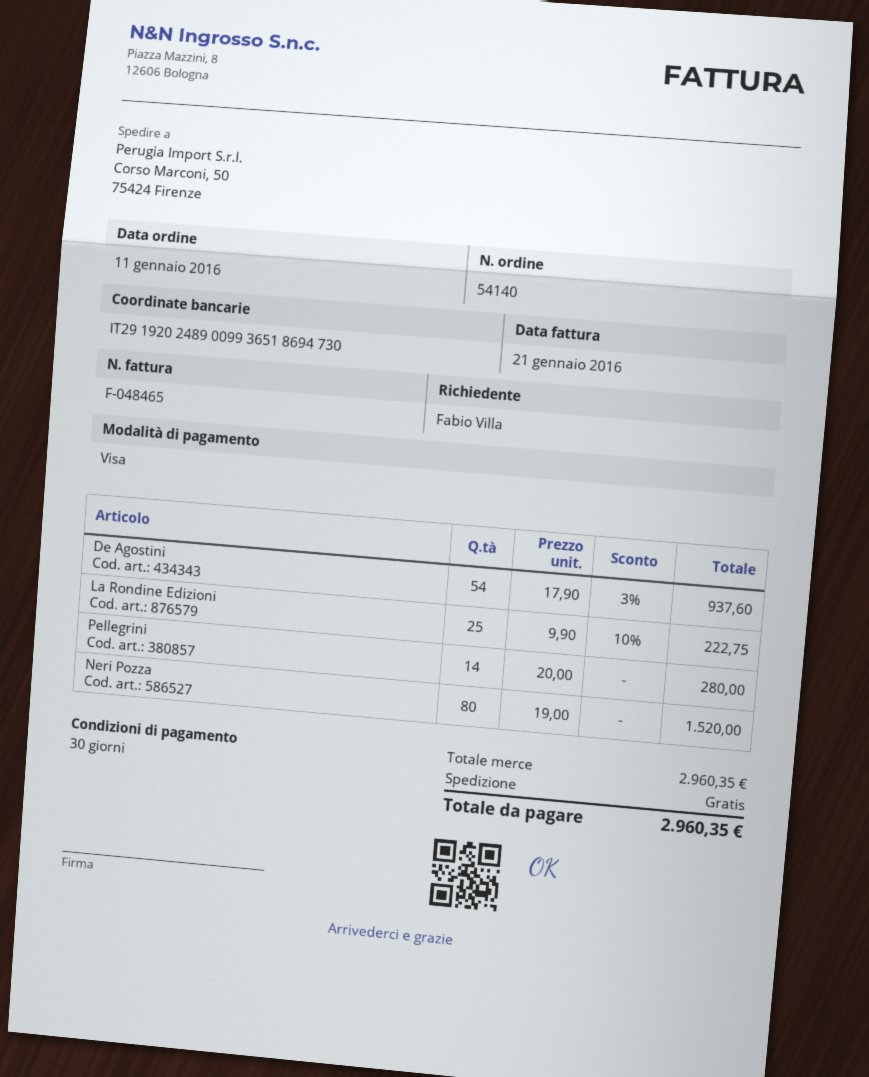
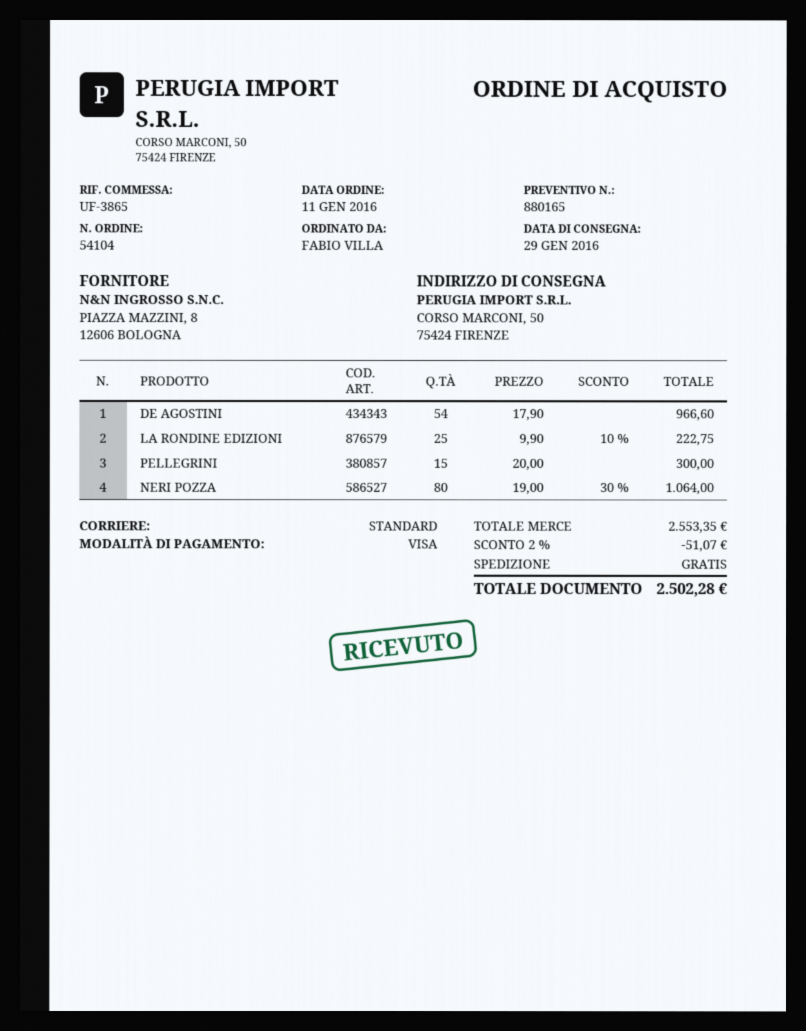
order number: 54140 -> 54104
De Agostini: 54 x 17.90 - 3% = 937.60 -> 54 x 17.90 = 966.60
Pellegrini: 14 x 20.00 = 280.00 -> 15 x 20.00 = 300.00
Neri Pozza: 80 x 19.00 = 1520.00 -> 80 x 19.00 - 30% = 1064.00
subtotal: 2960.35 -> 2553.35
discount: none -> 2% = 51.07
total: 2960.35 -> 2502.28

